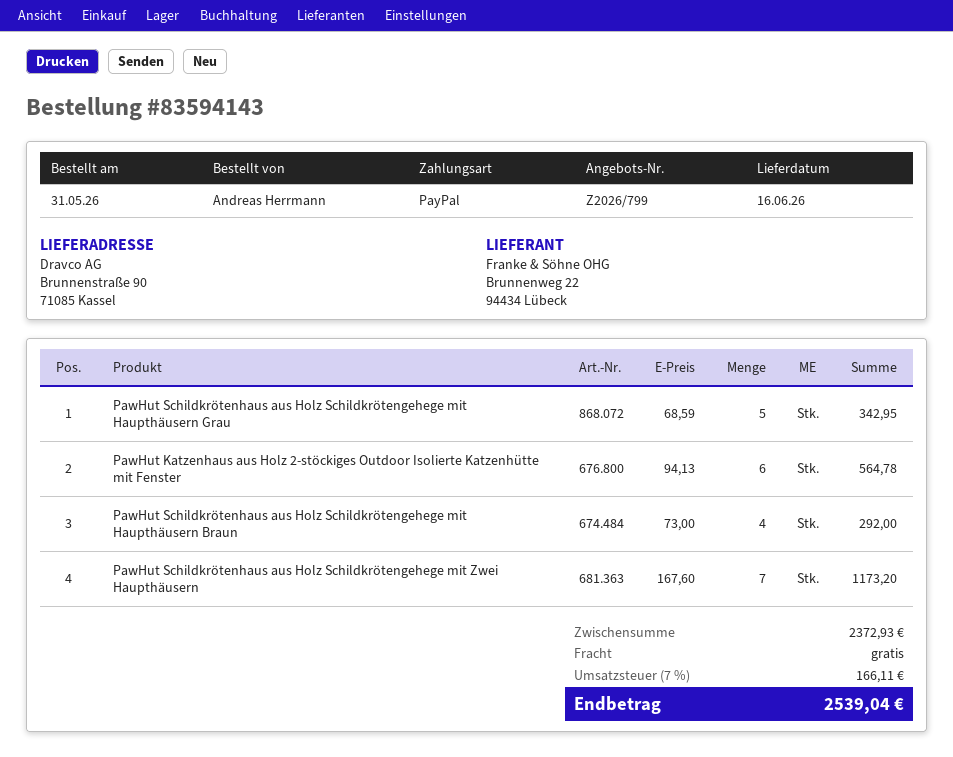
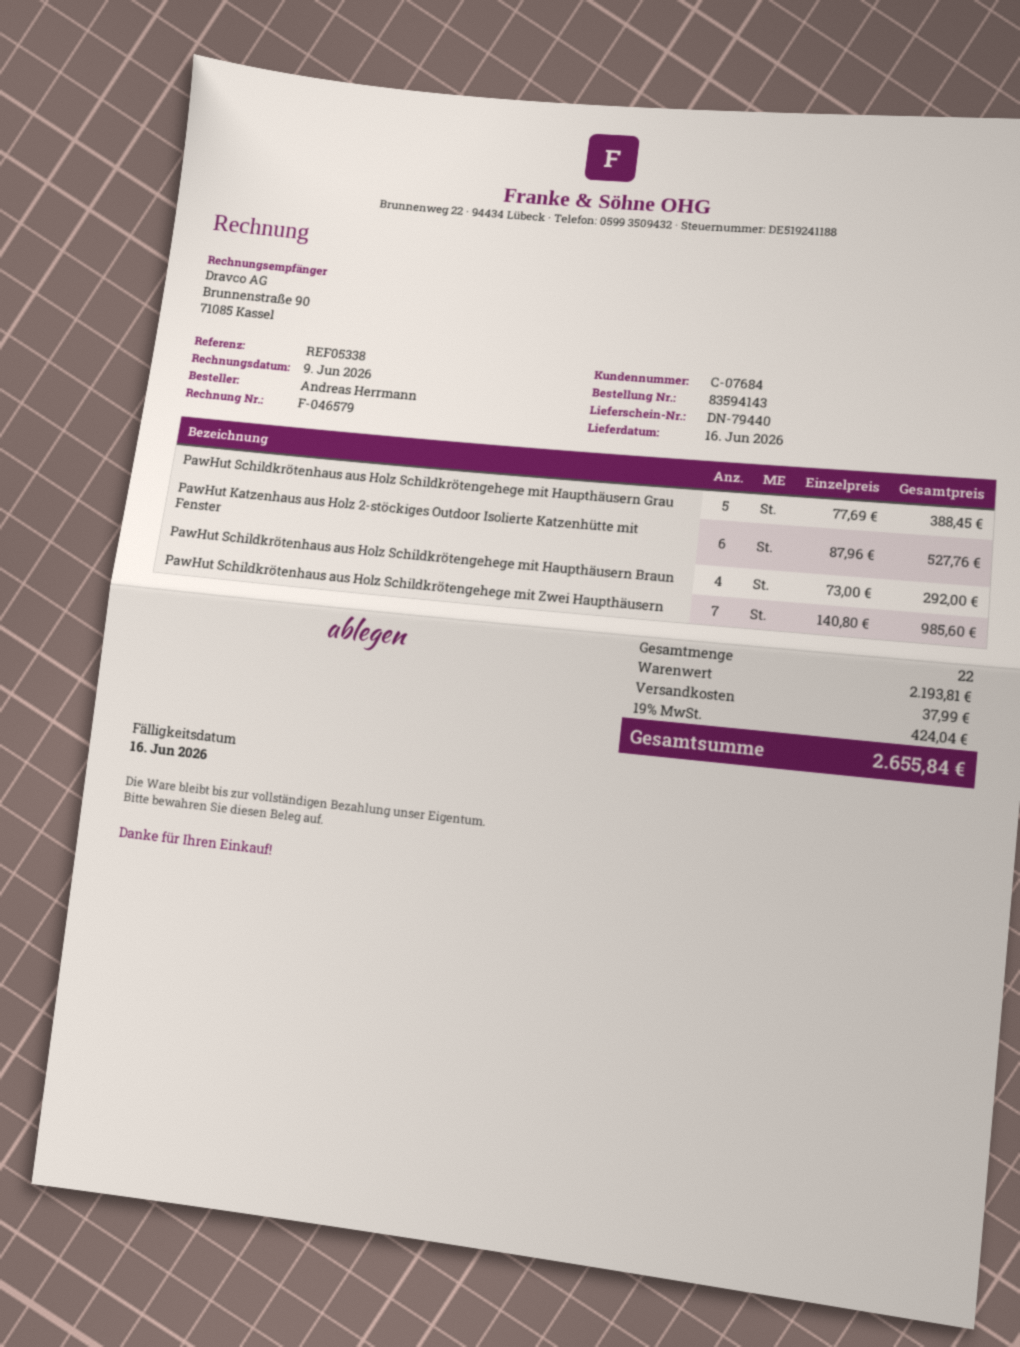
PawHut Schildkrötenhaus aus Holz Schildkrötengehege mit Haupthäusern Grau: 5 x 68.59 = 342.95 -> 5 x 77.69 = 388.45
PawHut Katzenhaus aus Holz 2-stöckiges Outdoor Isolierte Katzenhütte mit Fenster: 6 x 94.13 = 564.78 -> 6 x 87.96 = 527.76
PawHut Schildkrötenhaus aus Holz Schildkrötengehege mit Zwei Haupthäusern: 7 x 167.60 = 1173.20 -> 7 x 140.80 = 985.60
subtotal: 2372.93 -> 2193.81
shipping: 0.00 -> 37.99
tax: 7% = 166.11 -> 19% = 424.04
total: 2539.04 -> 2655.84

